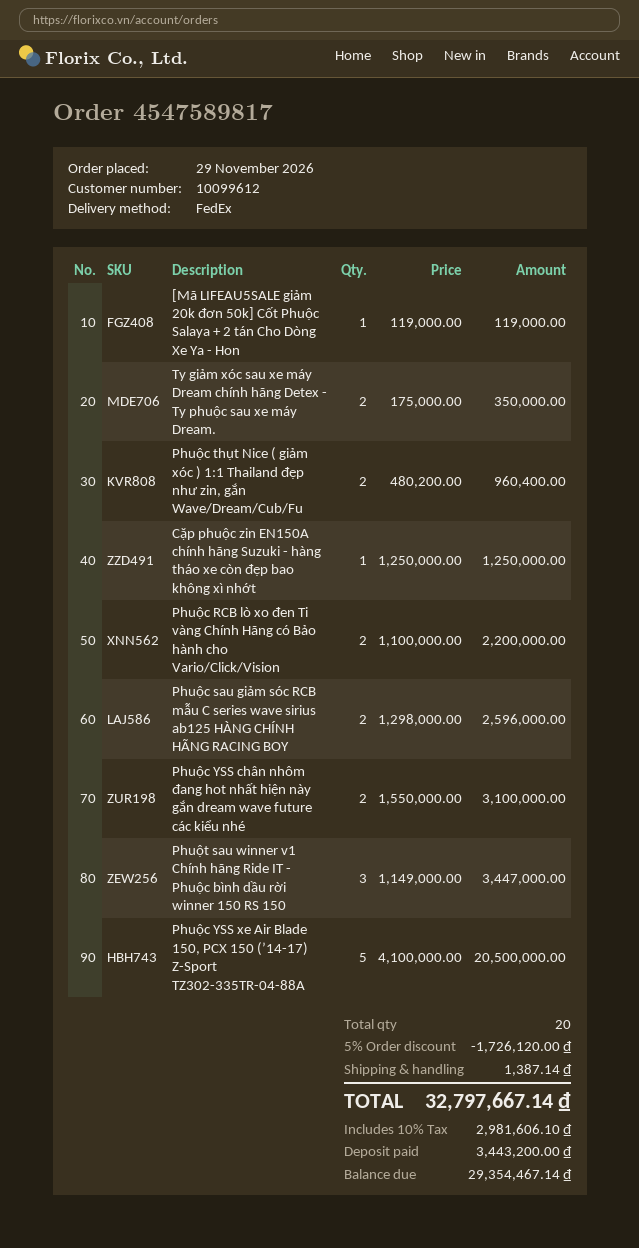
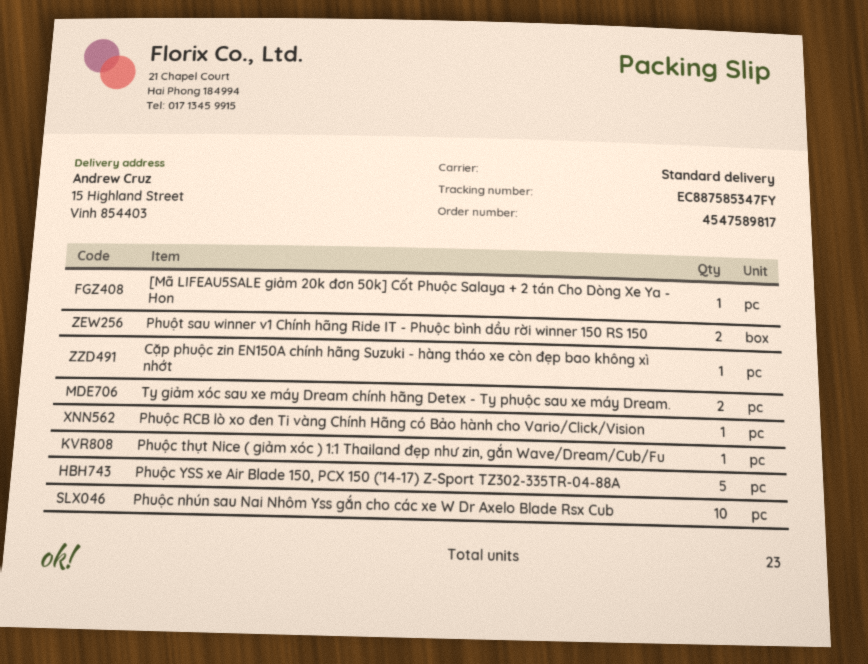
shipping method: FedEx -> standard
Phuộc thụt Nice ( giảm xóc ) 1:1 Thailand đẹp như zin, gắn Wave/Dream/Cub/Fu: 2 -> 1
Phuộc RCB lò xo đen Ti vàng Chính Hãng có Bảo hành cho Vario/Click/Vision: 2 -> 1
Phuộc sau giảm sóc RCB mẫu C series wave sirius ab125 HÀNG CHÍNH HÃNG RACING BOY: 2 -> none
Phuộc YSS chân nhôm đang hot nhất hiện này gắn dream wave future các kiểu nhé: 2 -> none
Phuột sau winner v1 Chính hãng Ride IT - Phuộc bình dầu rời winner 150 RS 150: 3 -> 2
Phuộc nhún sau Nai Nhôm Yss gắn cho các xe W Dr Axelo Blade Rsx Cub: none -> 10
total quantity: 20 -> 23

